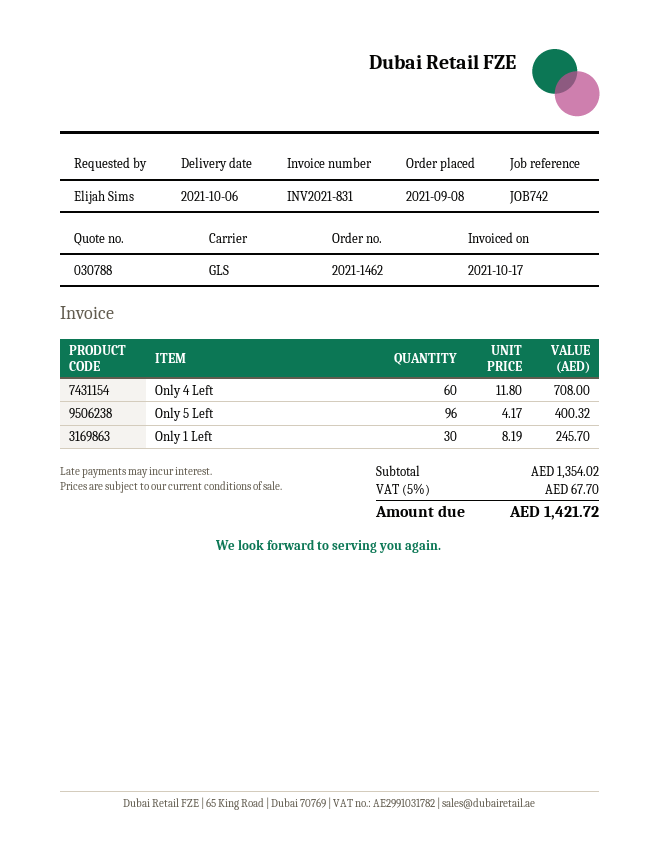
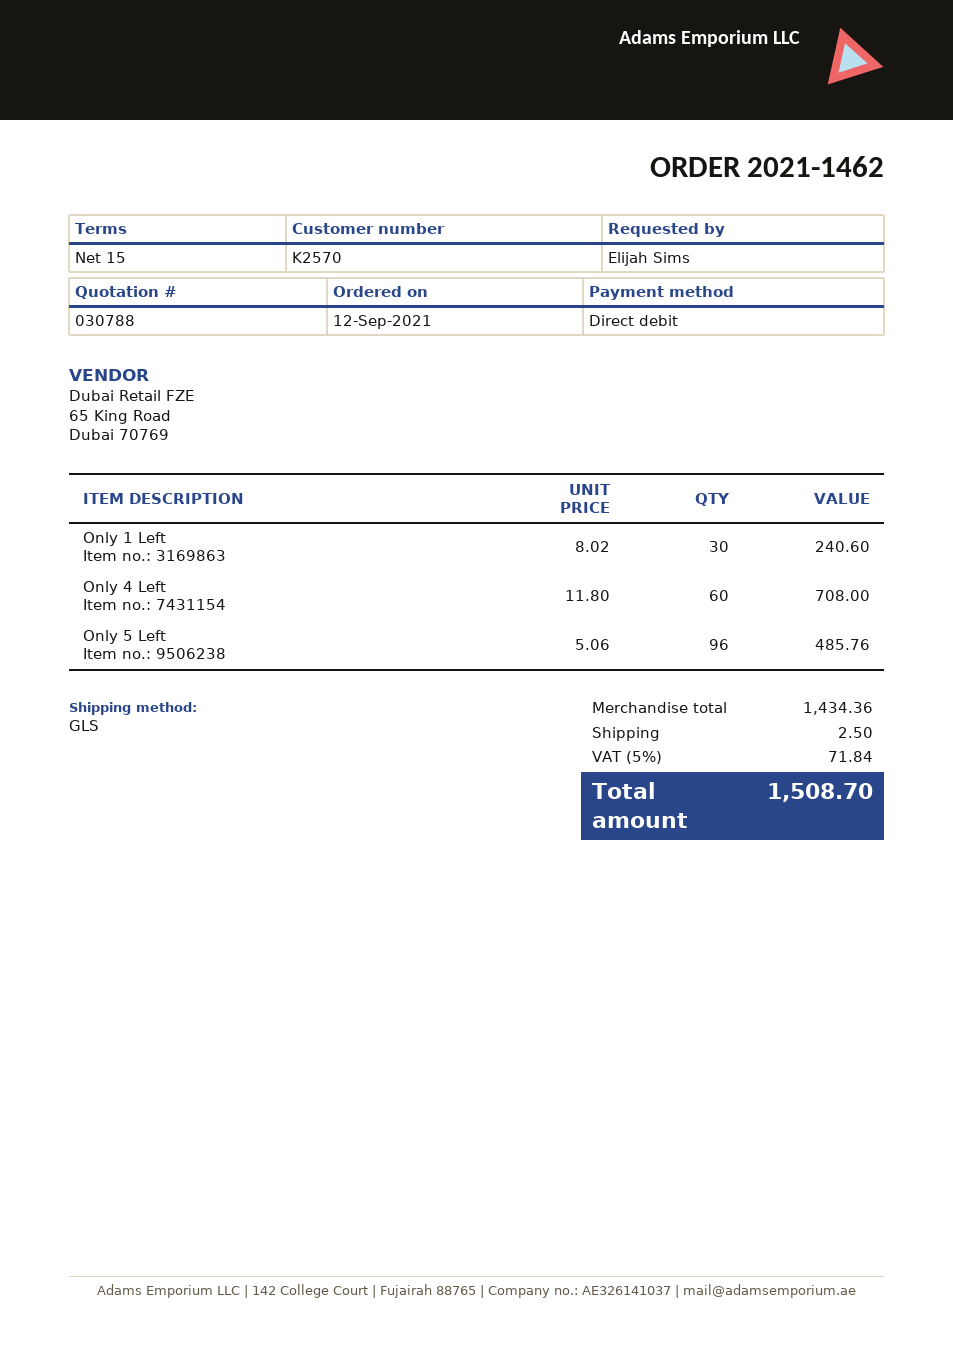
order date: 2021-09-08 -> 2021-09-12
Only 5 Left: 96 x 4.17 = 400.32 -> 96 x 5.06 = 485.76
Only 1 Left: 30 x 8.19 = 245.70 -> 30 x 8.02 = 240.60
subtotal: 1354.02 -> 1434.36
shipping: none -> 2.50
tax: 5% = 67.70 -> 5% = 71.84
total: 1421.72 -> 1508.70

